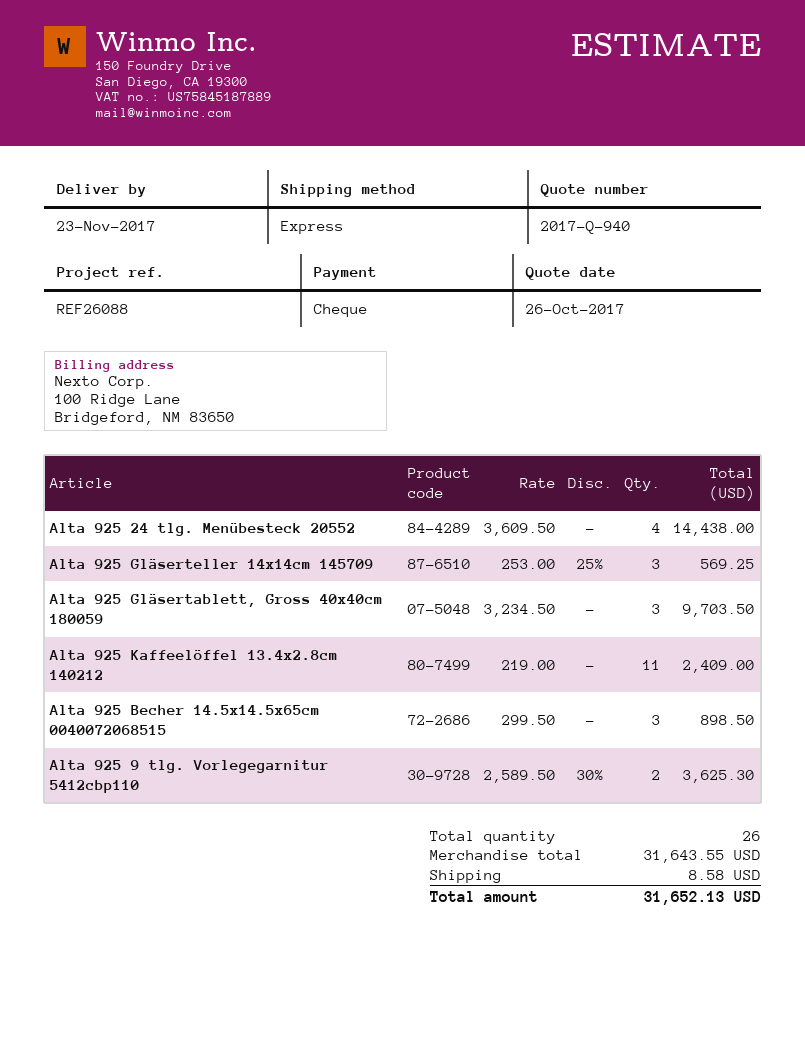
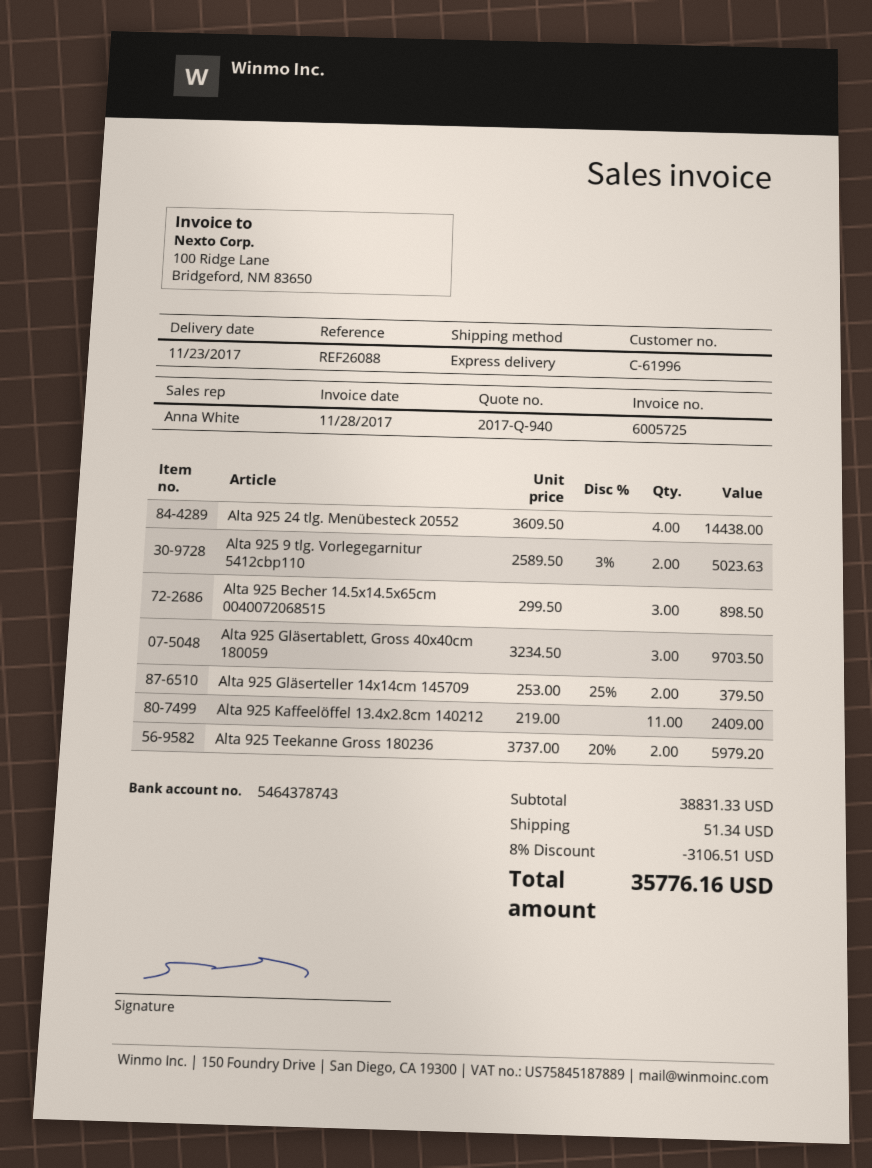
Alta 925 Gläserteller 14x14cm 145709: 3 x 253.00 - 25% = 569.25 -> 2 x 253.00 - 25% = 379.50
Alta 925 9 tlg. Vorlegegarnitur 5412cbp110: 2 x 2589.50 - 30% = 3625.30 -> 2 x 2589.50 - 3% = 5023.63
Alta 925 Teekanne Gross 180236: none -> 2 x 3737.00 - 20% = 5979.20
subtotal: 31643.55 -> 38831.33
discount: none -> 8% = 3106.51
shipping: 8.58 -> 51.34
total: 31652.13 -> 35776.16

